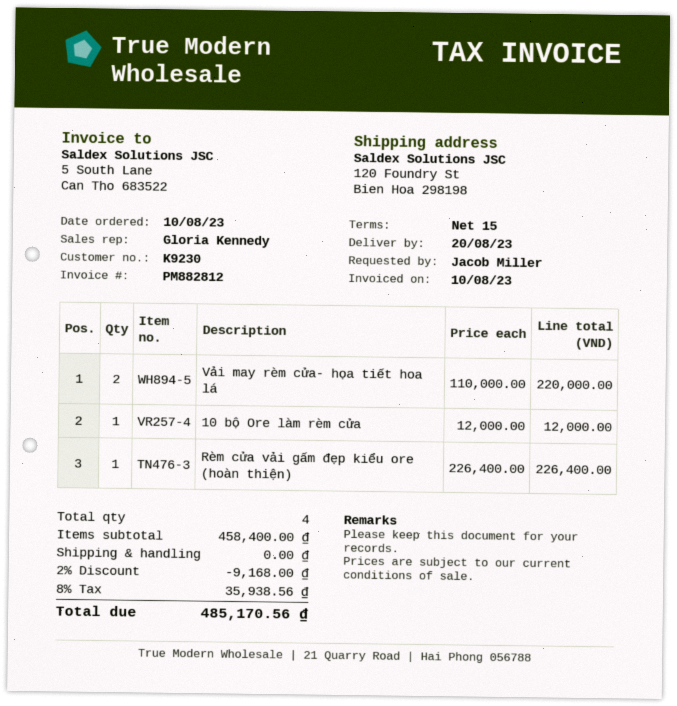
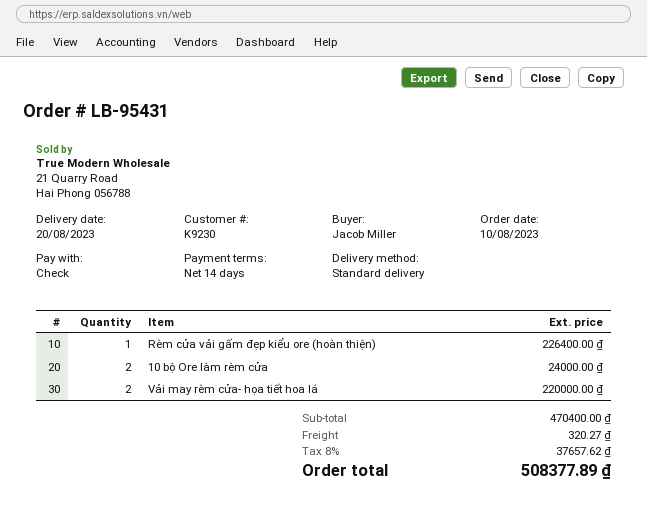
payment terms: 15 days -> 14 days
10 bộ Ore làm rèm cửa: 1 for 12000.00 -> 2 for 24000.00
subtotal: 458400.00 -> 470400.00
discount: 2% = 9168.00 -> none
shipping: 0.00 -> 320.27
tax: 8% = 35938.56 -> 8% = 37657.62
total: 485170.56 -> 508377.89

